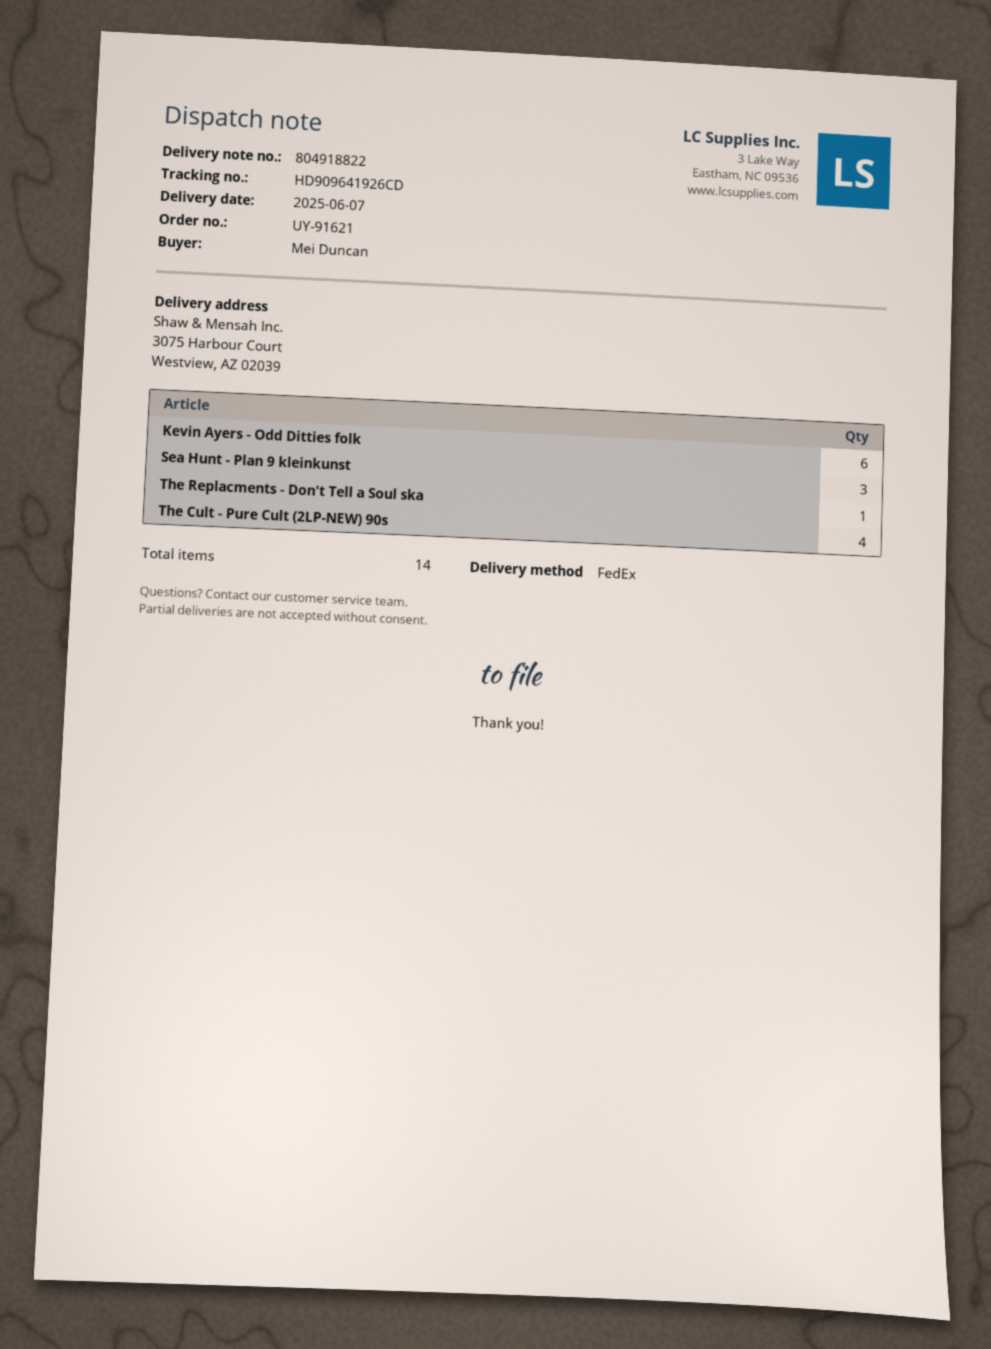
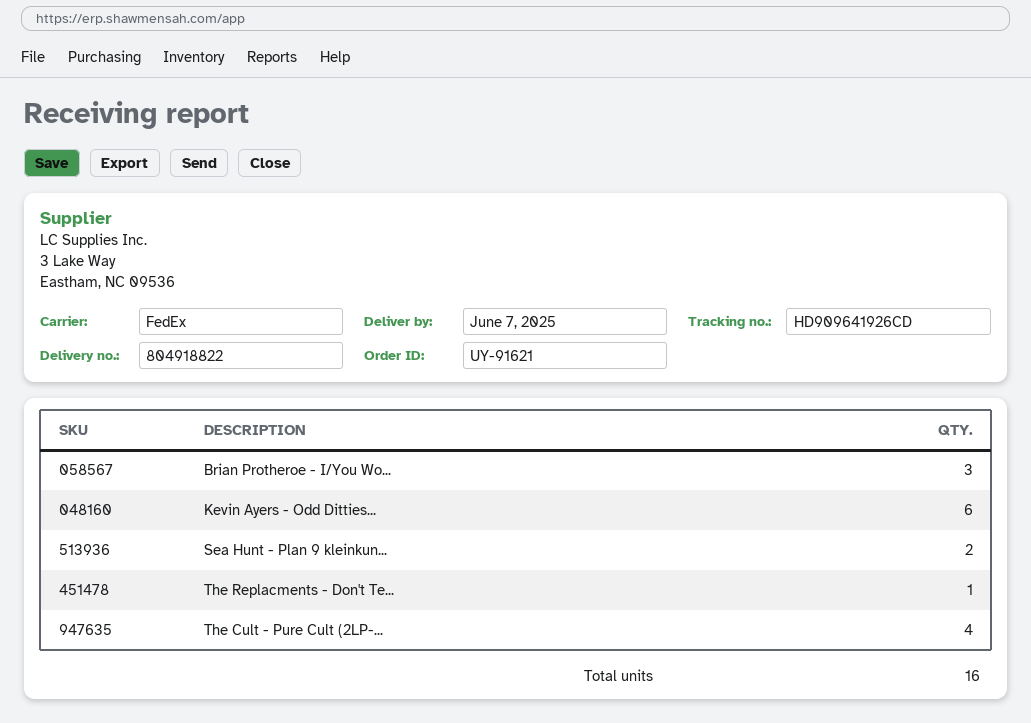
Sea Hunt - Plan 9 kleinkunst: 3 -> 2
Brian Protheroe - I/You Wo...: none -> 3
total quantity: 14 -> 16

